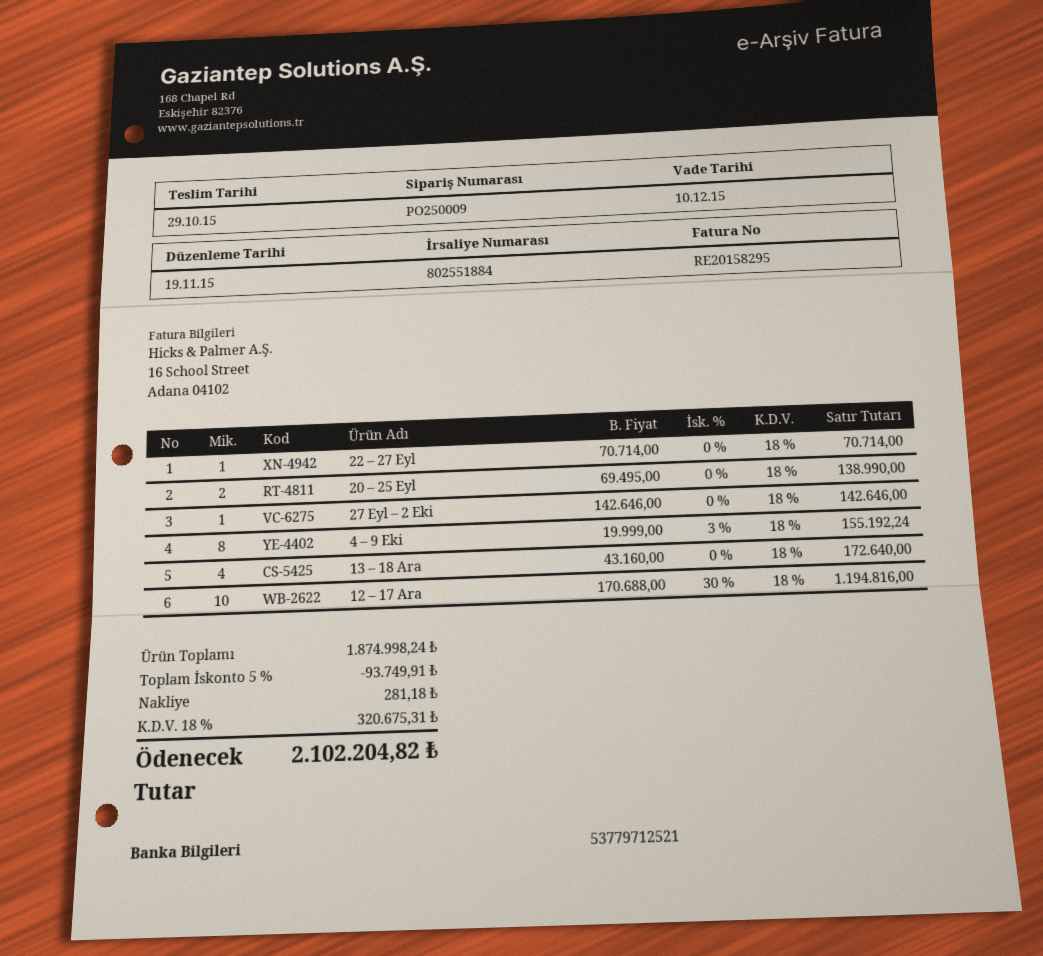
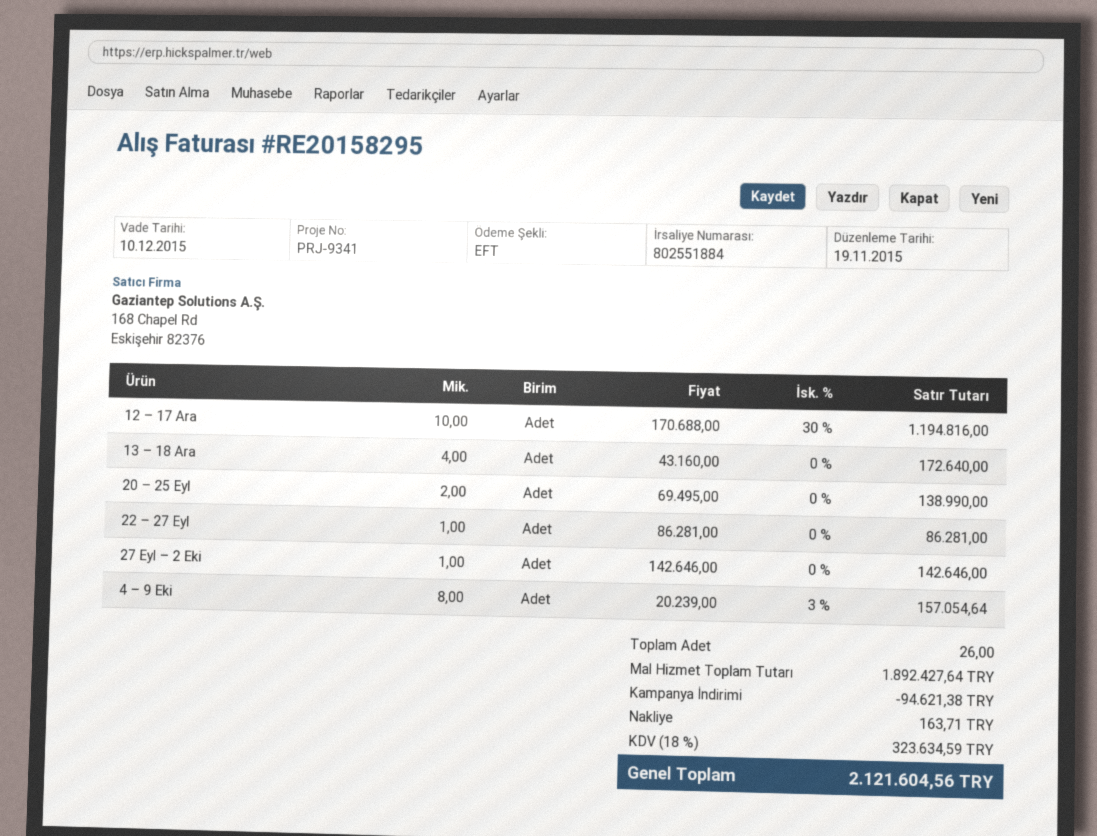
22 – 27 Eyl: 1 x 70714.00 = 70714.00 -> 1 x 86281.00 = 86281.00
4 – 9 Eki: 8 x 19999.00 - 3% = 155192.24 -> 8 x 20239.00 - 3% = 157054.64
subtotal: 1874998.24 -> 1892427.64
discount: 93749.91 -> 94621.38
shipping: 281.18 -> 163.71
tax: 18% = 320675.31 -> 18% = 323634.59
total: 2102204.82 -> 2121604.56

